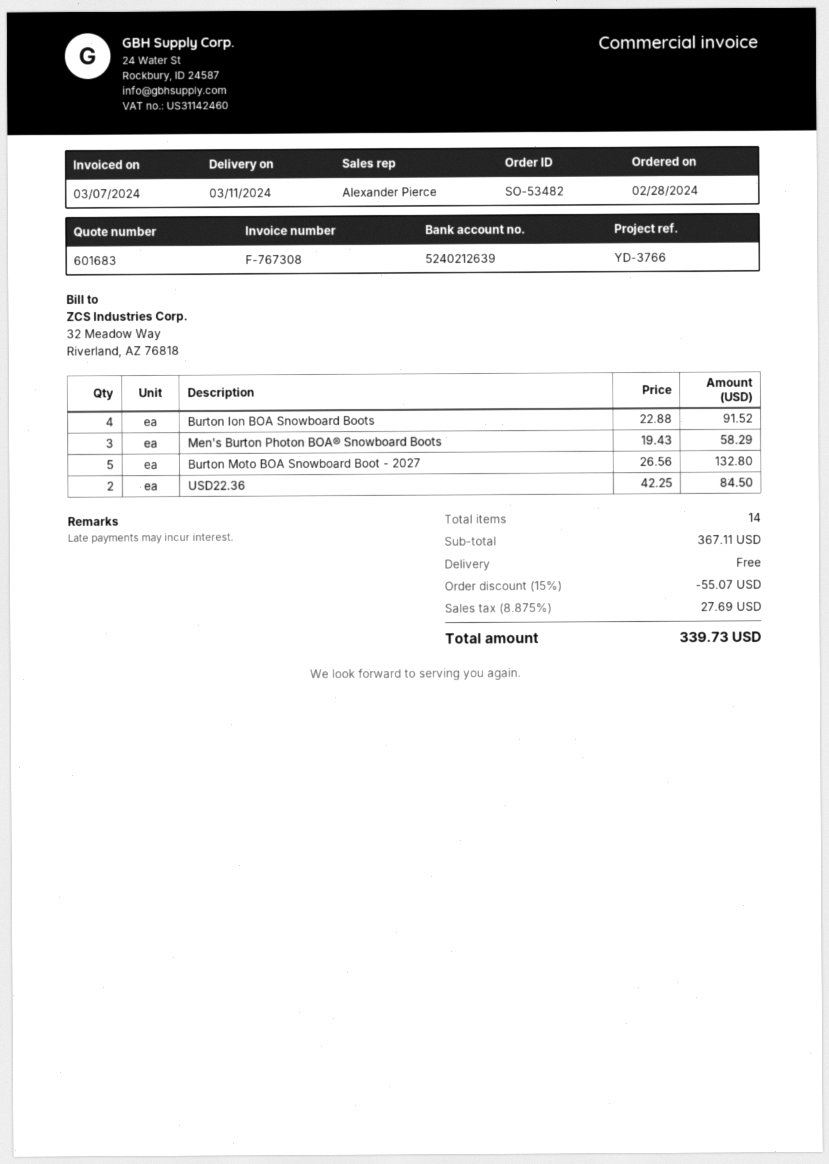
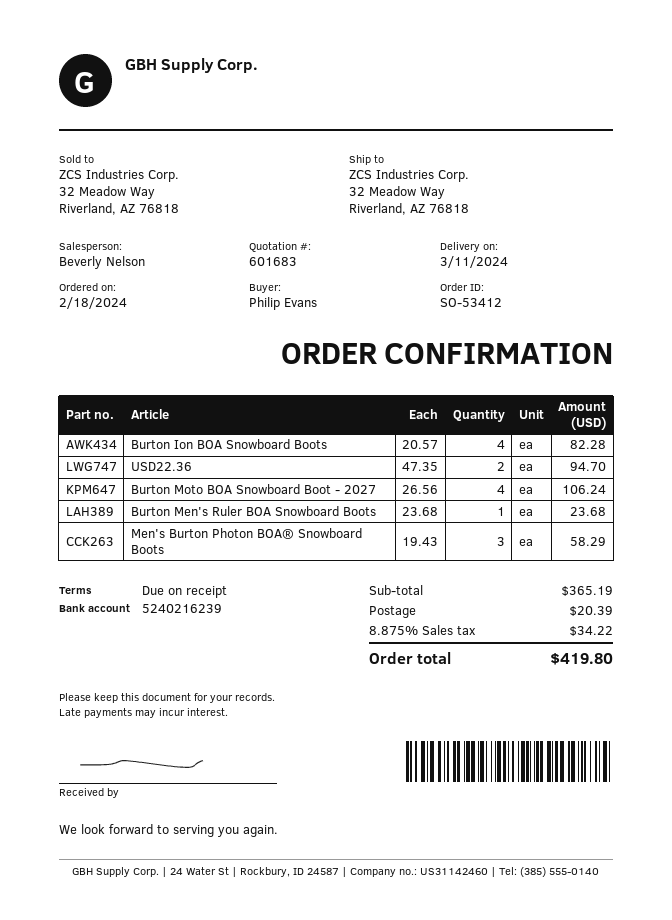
order number: SO-53482 -> SO-53412
order date: 2024-02-28 -> 2024-02-18
sales rep: Alexander Pierce -> Beverly Nelson
bank account: 5240212639 -> 5240216239
Burton Ion BOA Snowboard Boots: 4 x 22.88 = 91.52 -> 4 x 20.57 = 82.28
Burton Moto BOA Snowboard Boot - 2027: 5 x 26.56 = 132.80 -> 4 x 26.56 = 106.24
USD22.36: 2 x 42.25 = 84.50 -> 2 x 47.35 = 94.70
Burton Men's Ruler BOA Snowboard Boots: none -> 1 x 23.68 = 23.68
subtotal: 367.11 -> 365.19
discount: 15% = 55.07 -> none
shipping: 0.00 -> 20.39
tax: 8.875% = 27.69 -> 8.875% = 34.22
total: 339.73 -> 419.80

